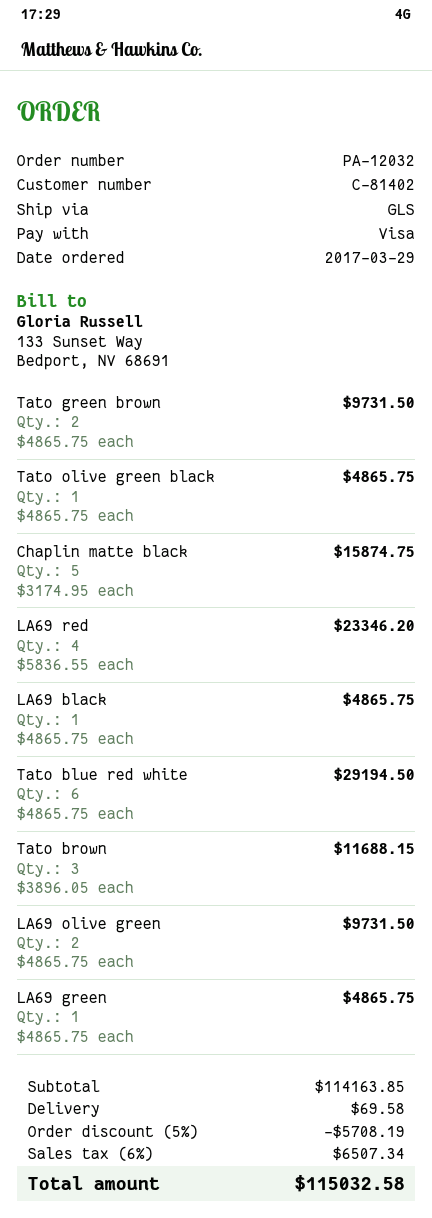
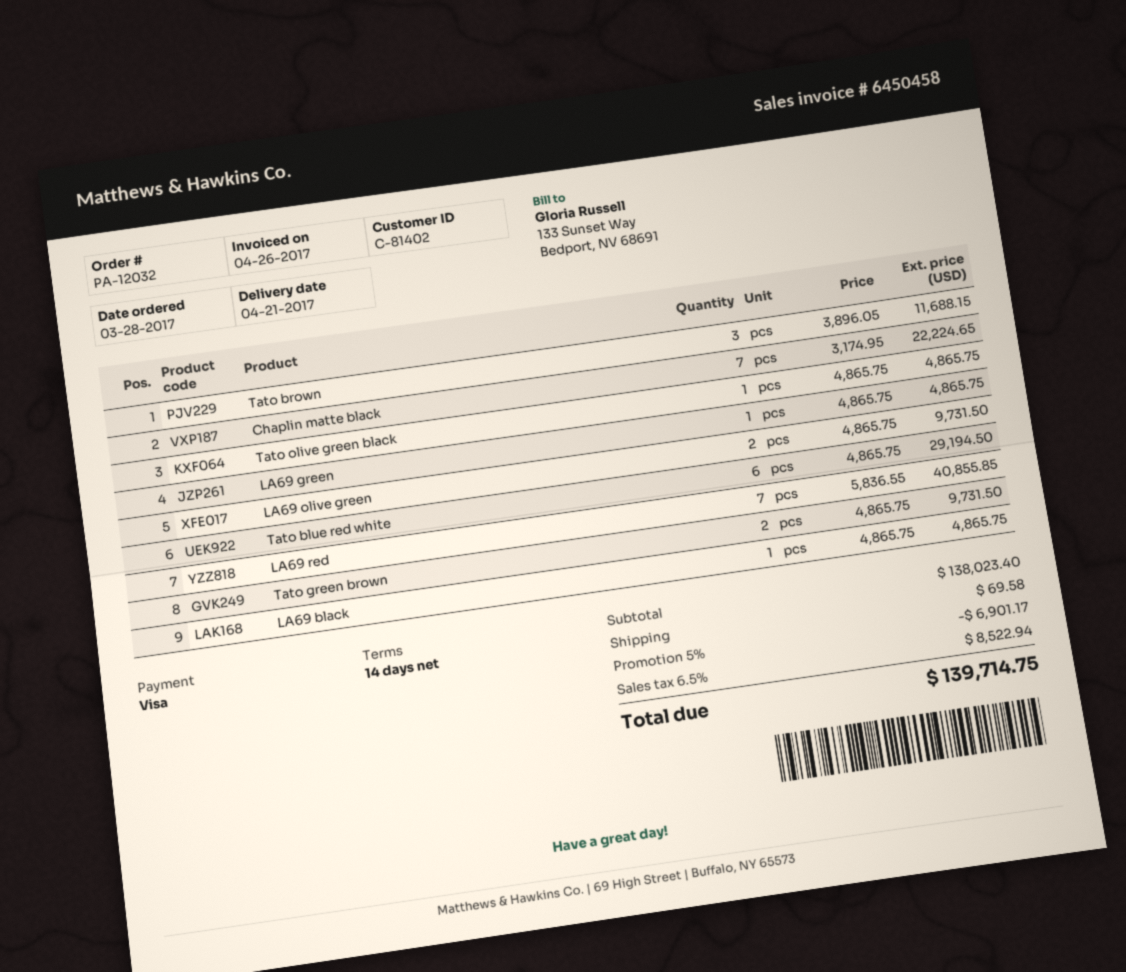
order date: 2017-03-29 -> 2017-03-28
Chaplin matte black: 5 x 3174.95 = 15874.75 -> 7 x 3174.95 = 22224.65
LA69 red: 4 x 5836.55 = 23346.20 -> 7 x 5836.55 = 40855.85
subtotal: 114163.85 -> 138023.40
discount: 5% = 5708.19 -> 5% = 6901.17
tax: 6% = 6507.34 -> 6.5% = 8522.94
total: 115032.58 -> 139714.75

